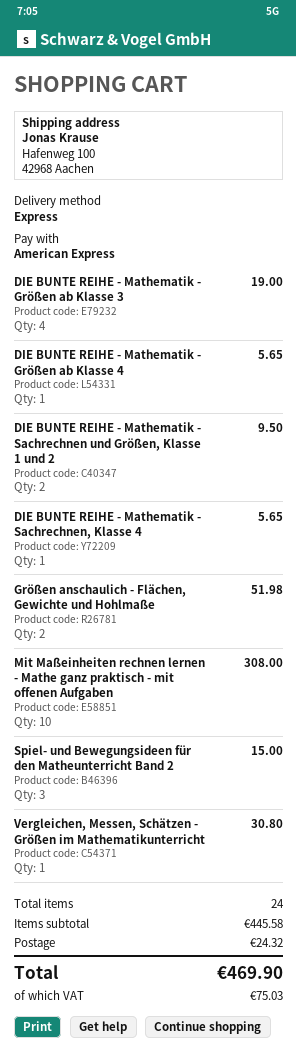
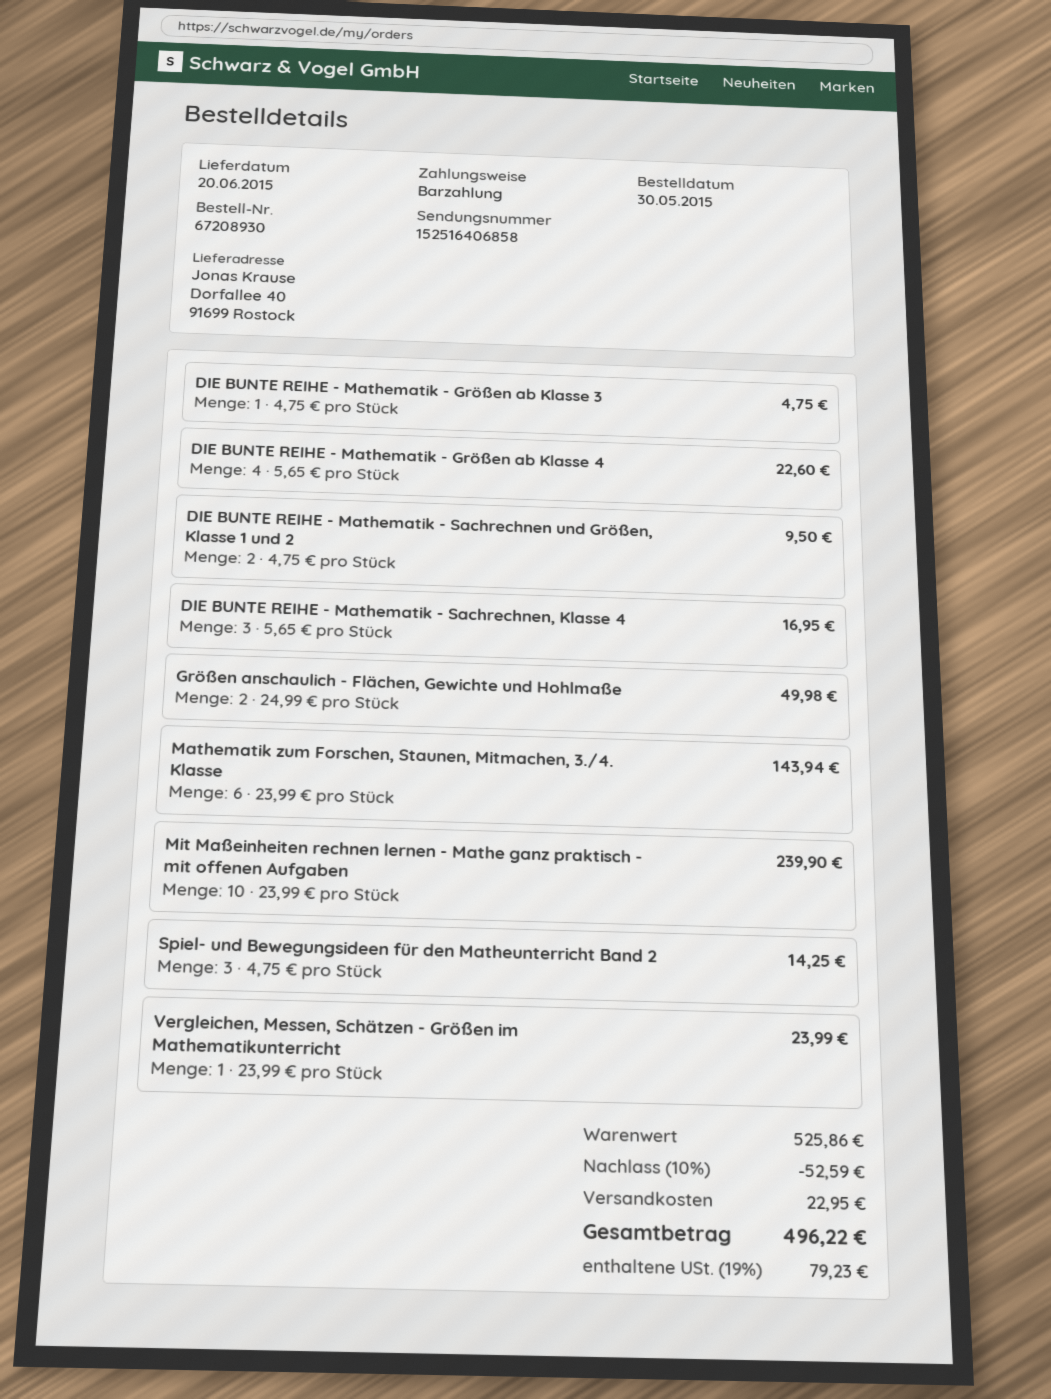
payment method: American Express -> cash
ship to: Hafenweg 100, 42968 Aachen -> Dorfallee 40, 91699 Rostock
DIE BUNTE REIHE - Mathematik - Größen ab Klasse 3: 4 for 19.00 -> 1 for 4.75
DIE BUNTE REIHE - Mathematik - Größen ab Klasse 4: 1 for 5.65 -> 4 for 22.60
DIE BUNTE REIHE - Mathematik - Sachrechnen, Klasse 4: 1 for 5.65 -> 3 for 16.95
Größen anschaulich - Flächen, Gewichte und Hohlmaße: 2 for 51.98 -> 2 for 49.98
Mit Maßeinheiten rechnen lernen - Mathe ganz praktisch - mit offenen Aufgaben: 10 for 308.00 -> 10 for 239.90
Spiel- und Bewegungsideen für den Matheunterricht Band 2: 3 for 15.00 -> 3 for 14.25
Vergleichen, Messen, Schätzen - Größen im Mathematikunterricht: 1 for 30.80 -> 1 for 23.99
Mathematik zum Forschen, Staunen, Mitmachen, 3./4. Klasse: none -> 6 for 143.94
subtotal: 445.58 -> 525.86
discount: none -> 10% = 52.59
shipping: 24.32 -> 22.95
tax: 75.03 -> 79.23
total: 469.90 -> 496.22

